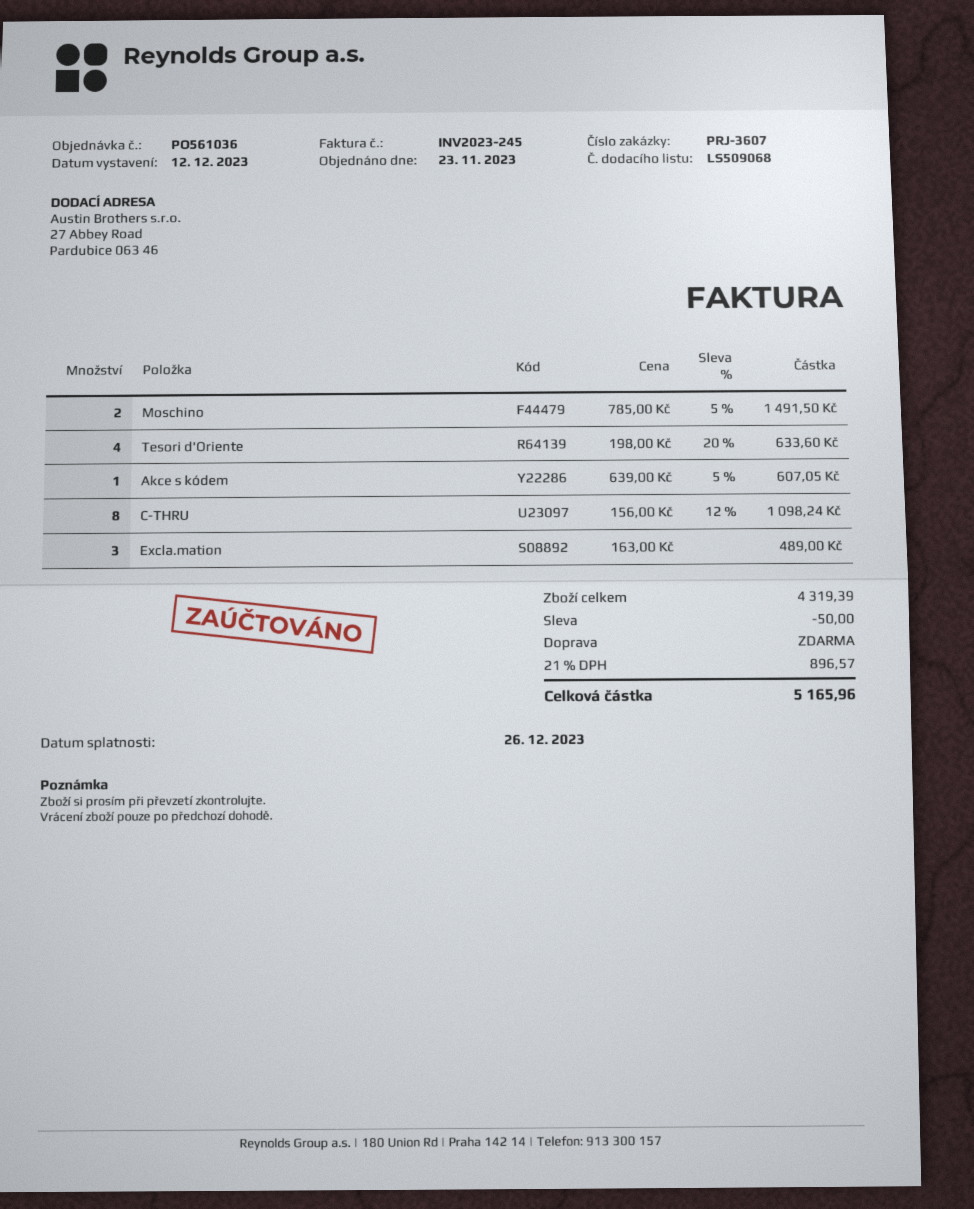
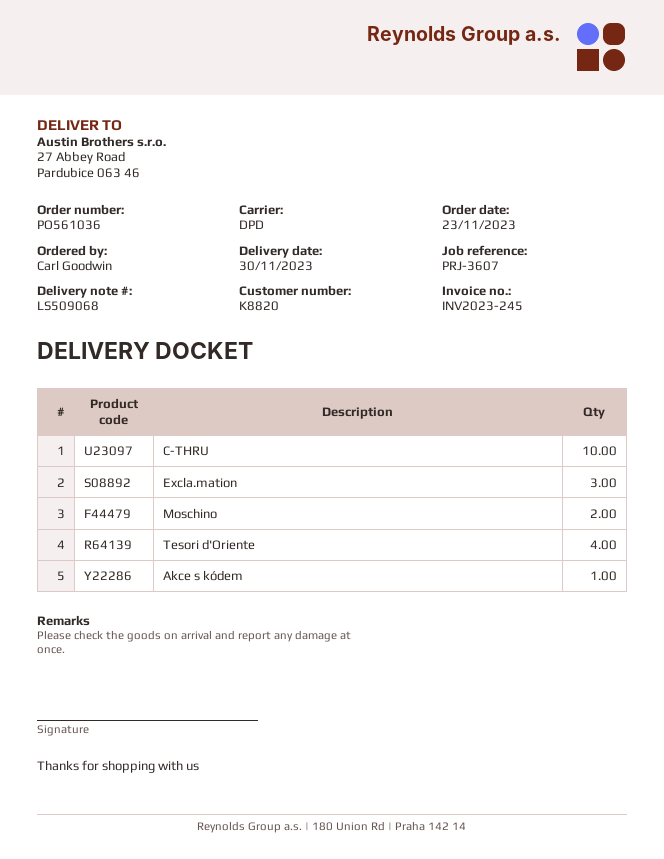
C-THRU: 8 -> 10

